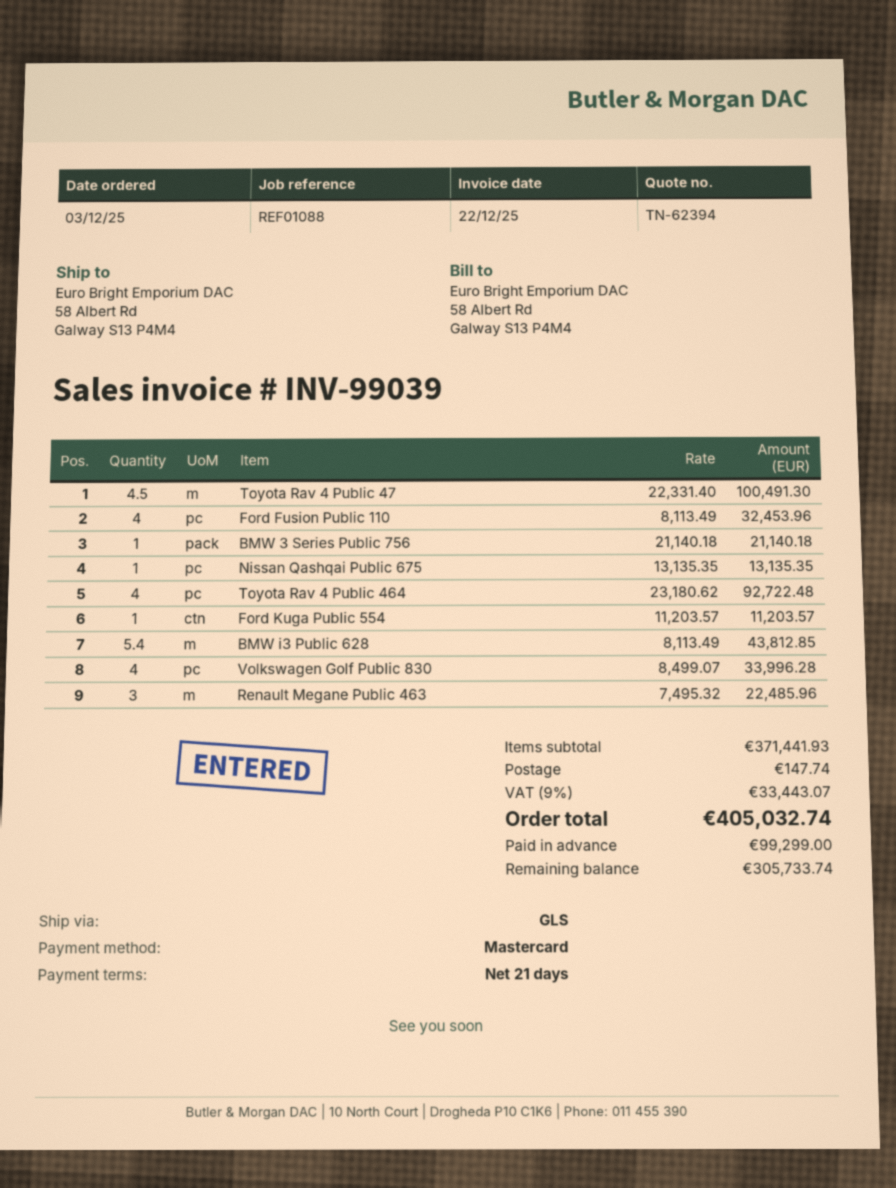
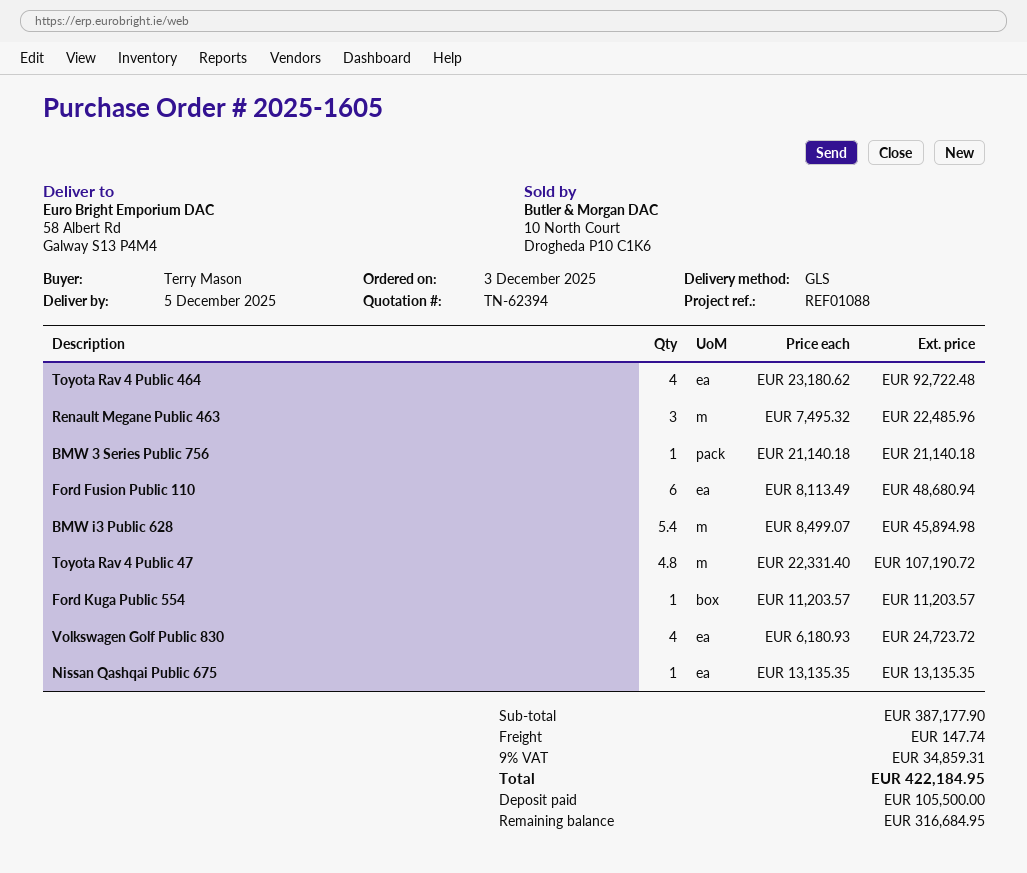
Toyota Rav 4 Public 47: 4.5 x 22331.40 = 100491.30 -> 4.8 x 22331.40 = 107190.72
Ford Fusion Public 110: 4 x 8113.49 = 32453.96 -> 6 x 8113.49 = 48680.94
BMW i3 Public 628: 5.4 x 8113.49 = 43812.85 -> 5.4 x 8499.07 = 45894.98
Volkswagen Golf Public 830: 4 x 8499.07 = 33996.28 -> 4 x 6180.93 = 24723.72
subtotal: 371441.93 -> 387177.90
tax: 9% = 33443.07 -> 9% = 34859.31
total: 405032.74 -> 422184.95
deposit: 99299.00 -> 105500.00
balance: 305733.74 -> 316684.95

